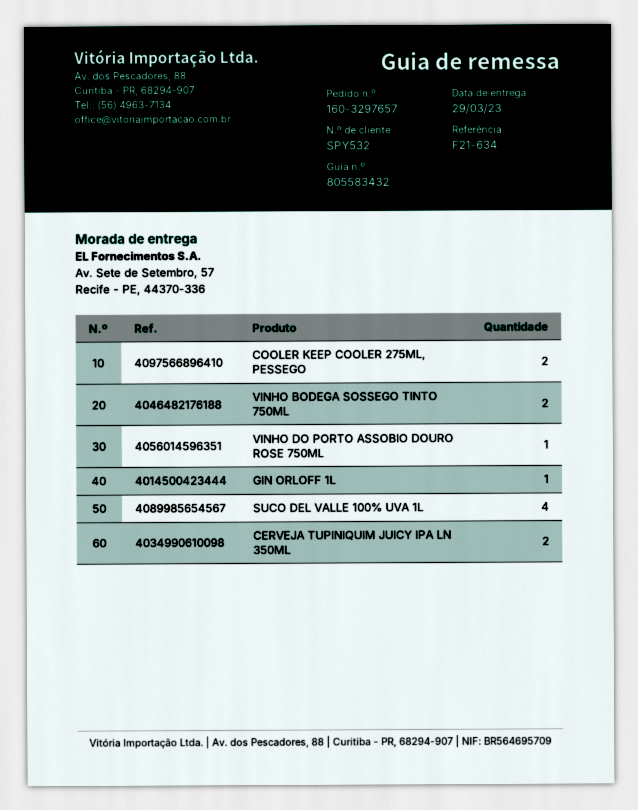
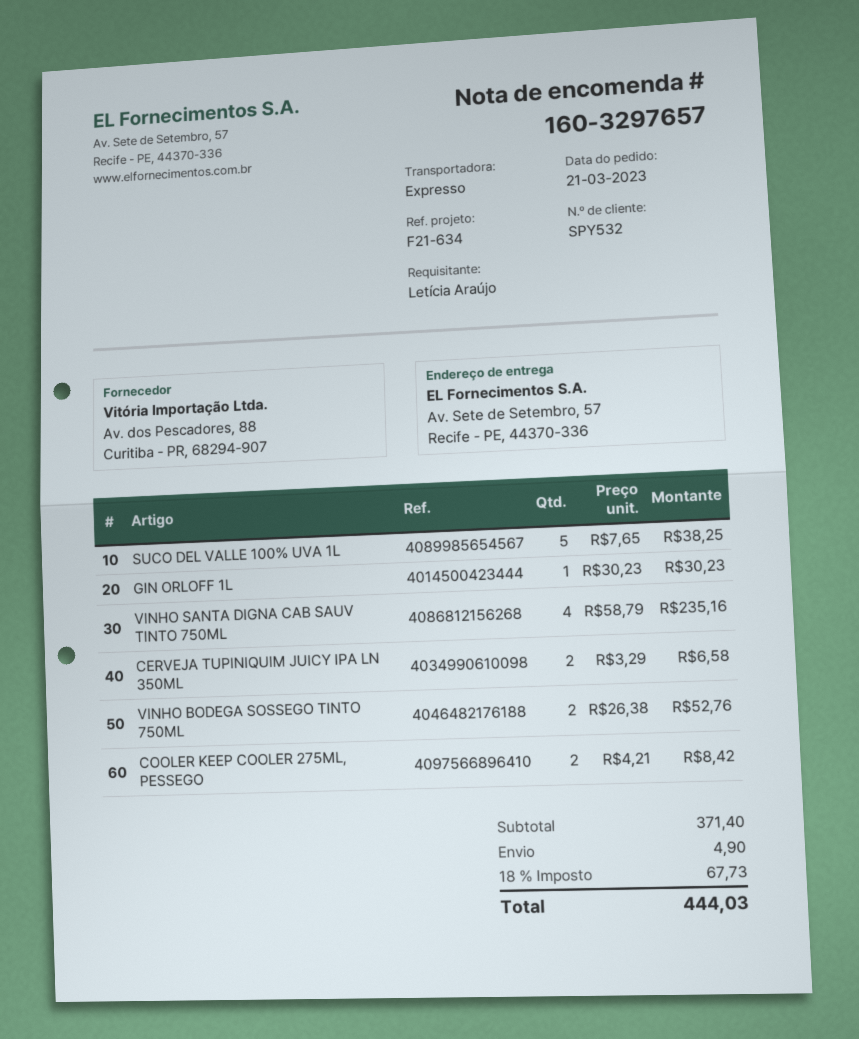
VINHO DO PORTO ASSOBIO DOURO ROSE 750ML: 1 -> none
SUCO DEL VALLE 100% UVA 1L: 4 -> 5
VINHO SANTA DIGNA CAB SAUV TINTO 750ML: none -> 4

